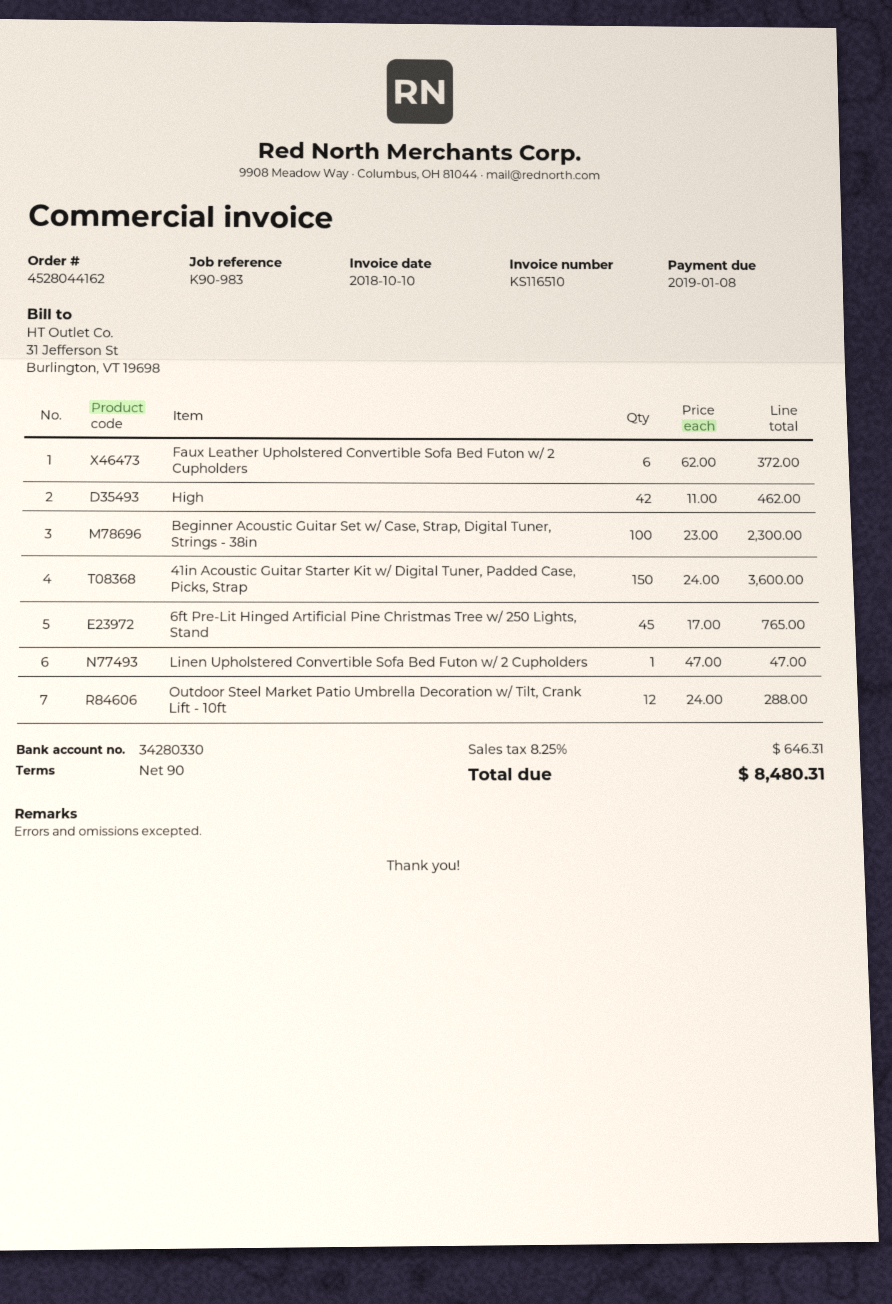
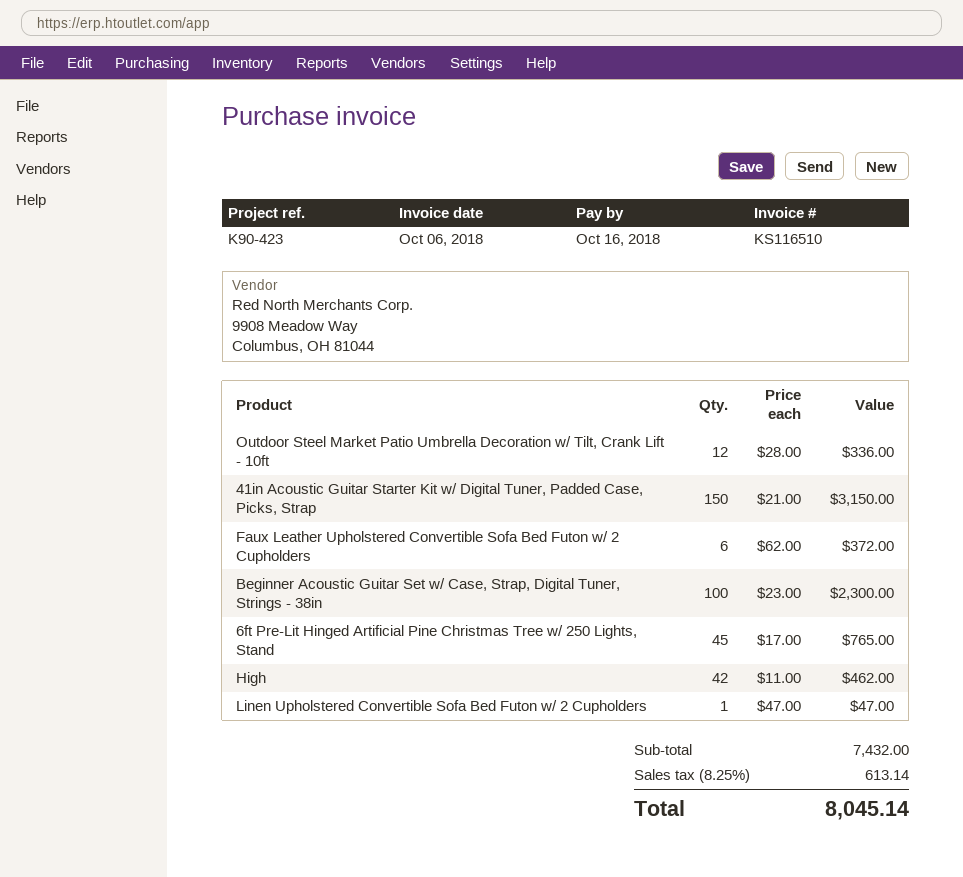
invoice date: 2018-10-10 -> 2018-10-06
due date: 2019-01-08 -> 2018-10-16
reference: K90-983 -> K90-423
41in Acoustic Guitar Starter Kit w/ Digital Tuner, Padded Case, Picks, Strap: 150 x 24.00 = 3600.00 -> 150 x 21.00 = 3150.00
Outdoor Steel Market Patio Umbrella Decoration w/ Tilt, Crank Lift - 10ft: 12 x 24.00 = 288.00 -> 12 x 28.00 = 336.00
tax: 8.25% = 646.31 -> 8.25% = 613.14
total: 8480.31 -> 8045.14

